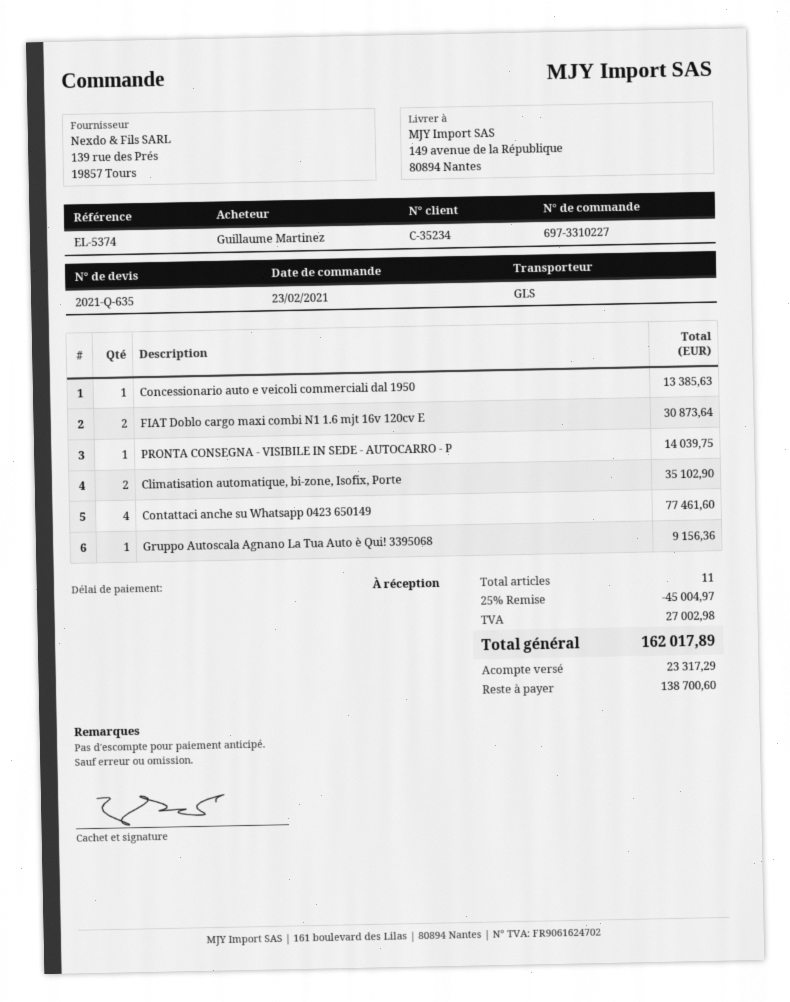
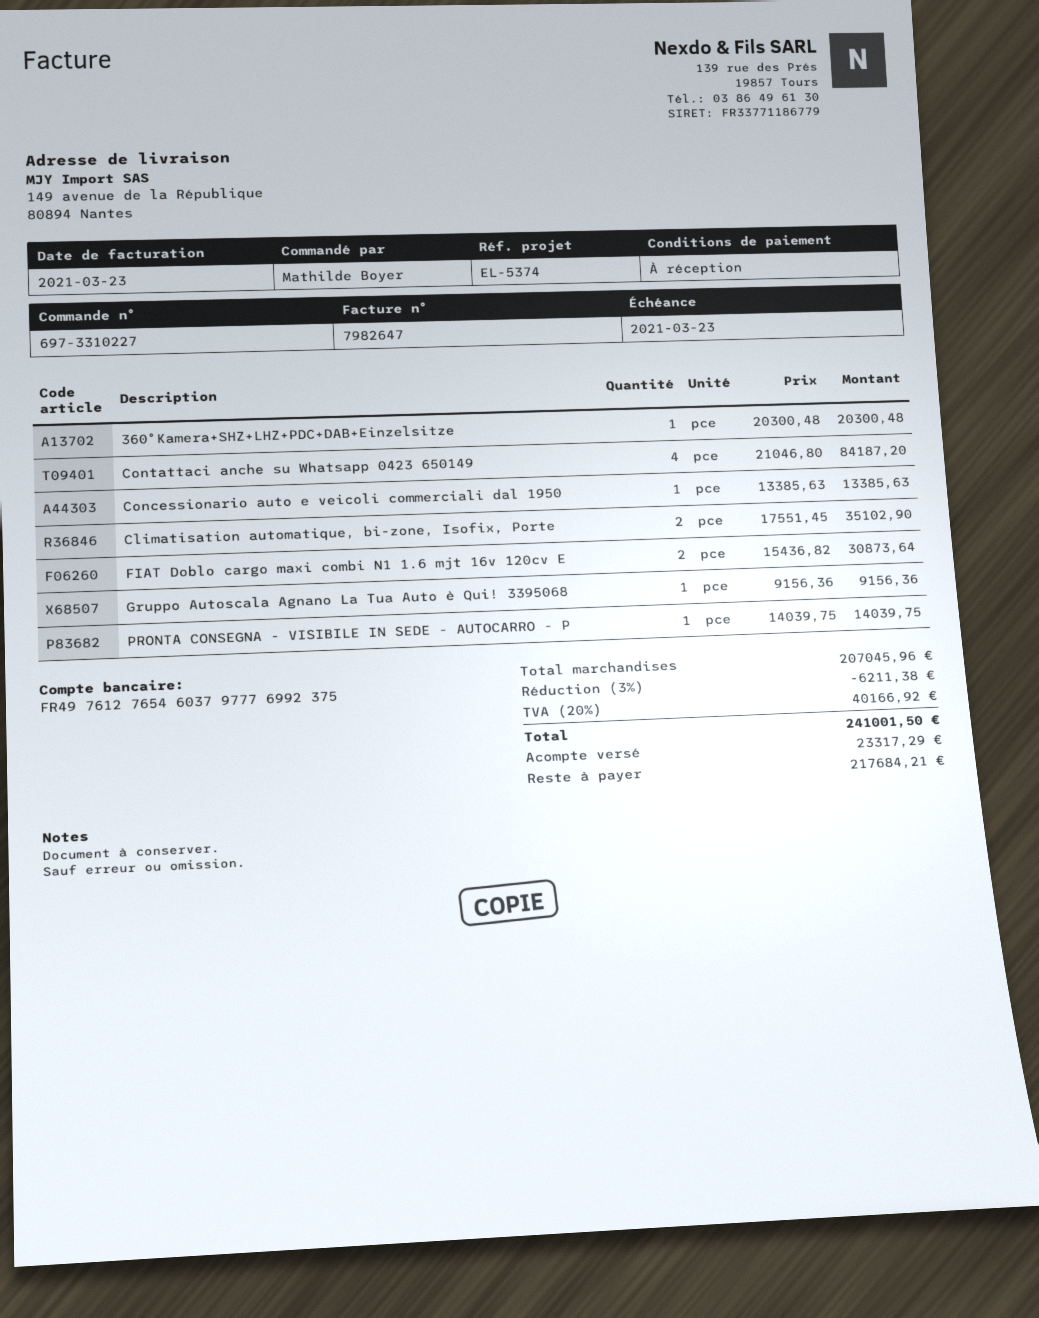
ordered by: Guillaume Martinez -> Mathilde Boyer
Contattaci anche su Whatsapp 0423 650149: 4 for 77461.60 -> 4 for 84187.20
360°Kamera+SHZ+LHZ+PDC+DAB+Einzelsitze: none -> 1 for 20300.48
discount: 25% = 45004.97 -> 3% = 6211.38
tax: 27002.98 -> 40166.92
total: 162017.89 -> 241001.50
balance: 138700.60 -> 217684.21

